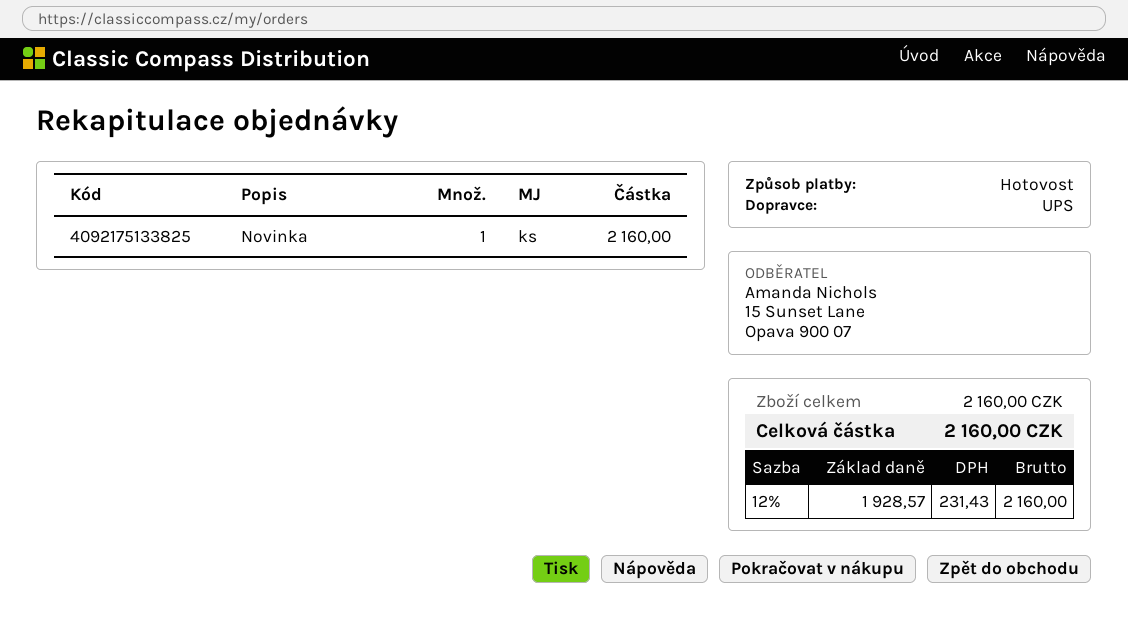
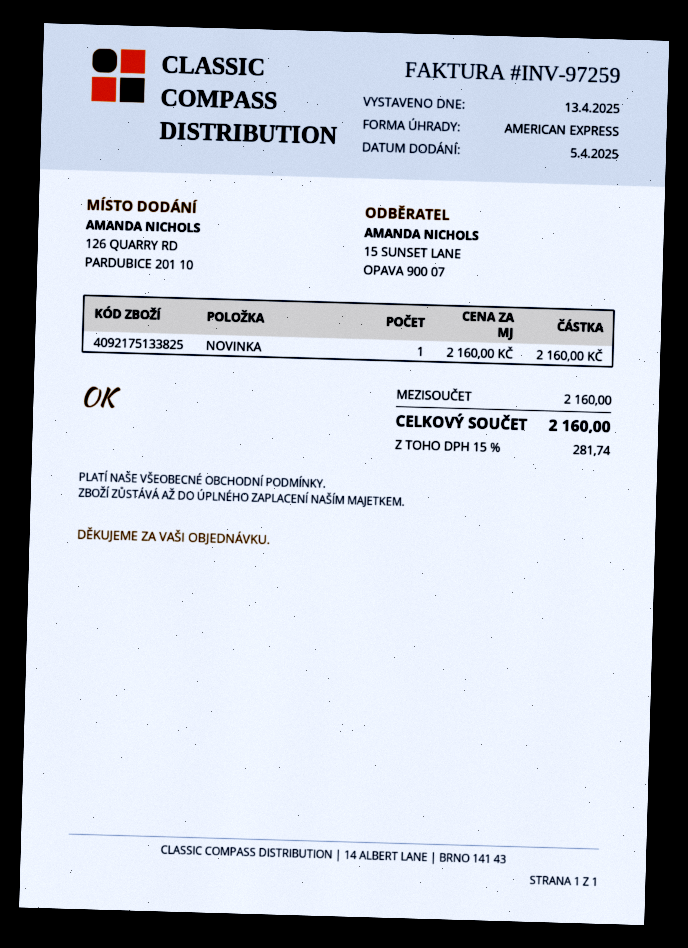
payment method: cash -> American Express
tax: 12% = 231.43 -> 15% = 281.74

